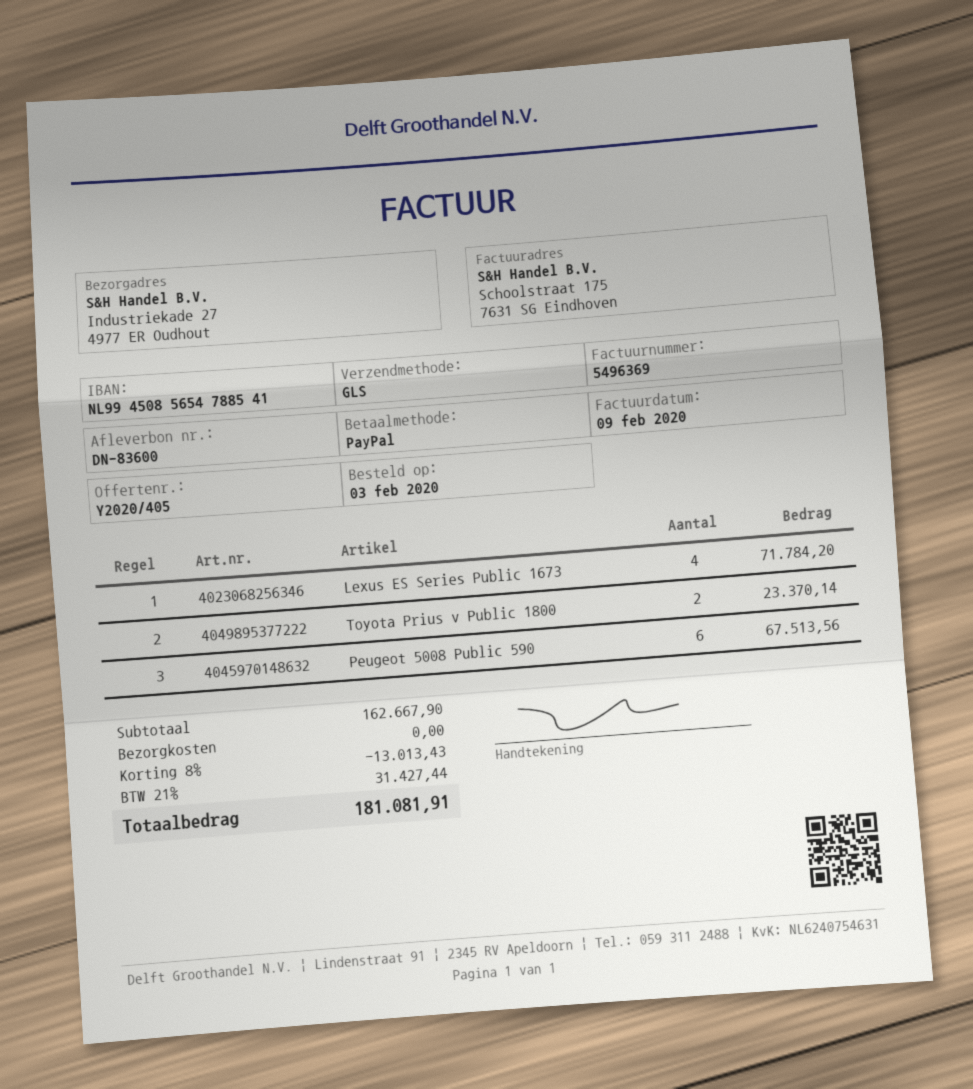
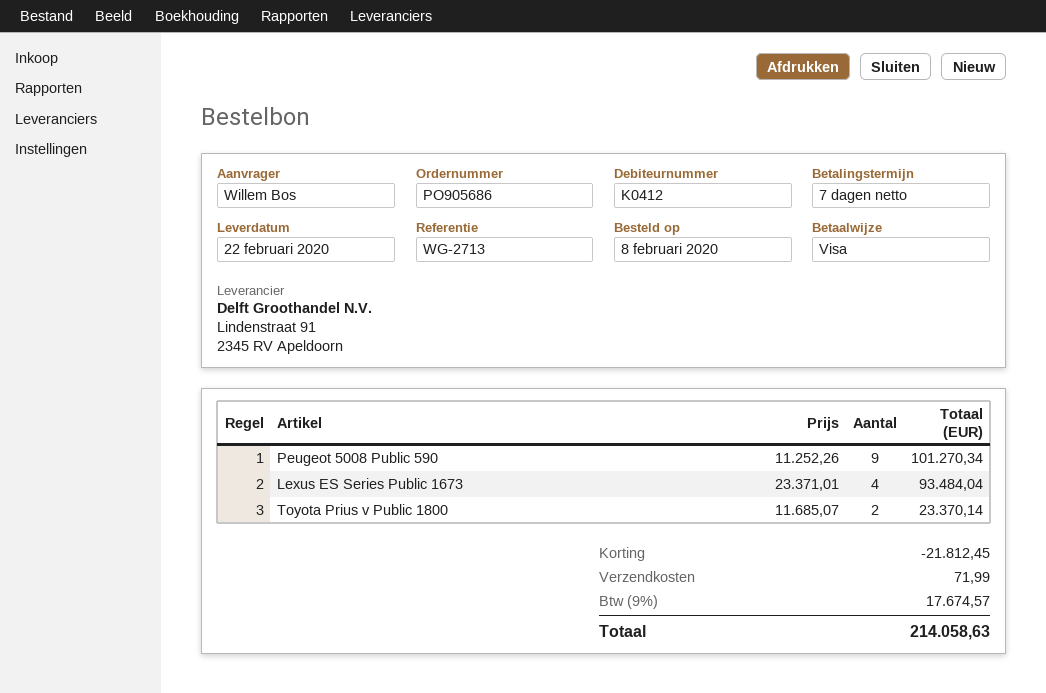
order date: 2020-02-03 -> 2020-02-08
payment method: PayPal -> Visa
Lexus ES Series Public 1673: 4 for 71784.20 -> 4 for 93484.04
Peugeot 5008 Public 590: 6 for 67513.56 -> 9 for 101270.34
discount: 13013.43 -> 21812.45
shipping: 0.00 -> 71.99
tax: 21% = 31427.44 -> 9% = 17674.57
total: 181081.91 -> 214058.63

